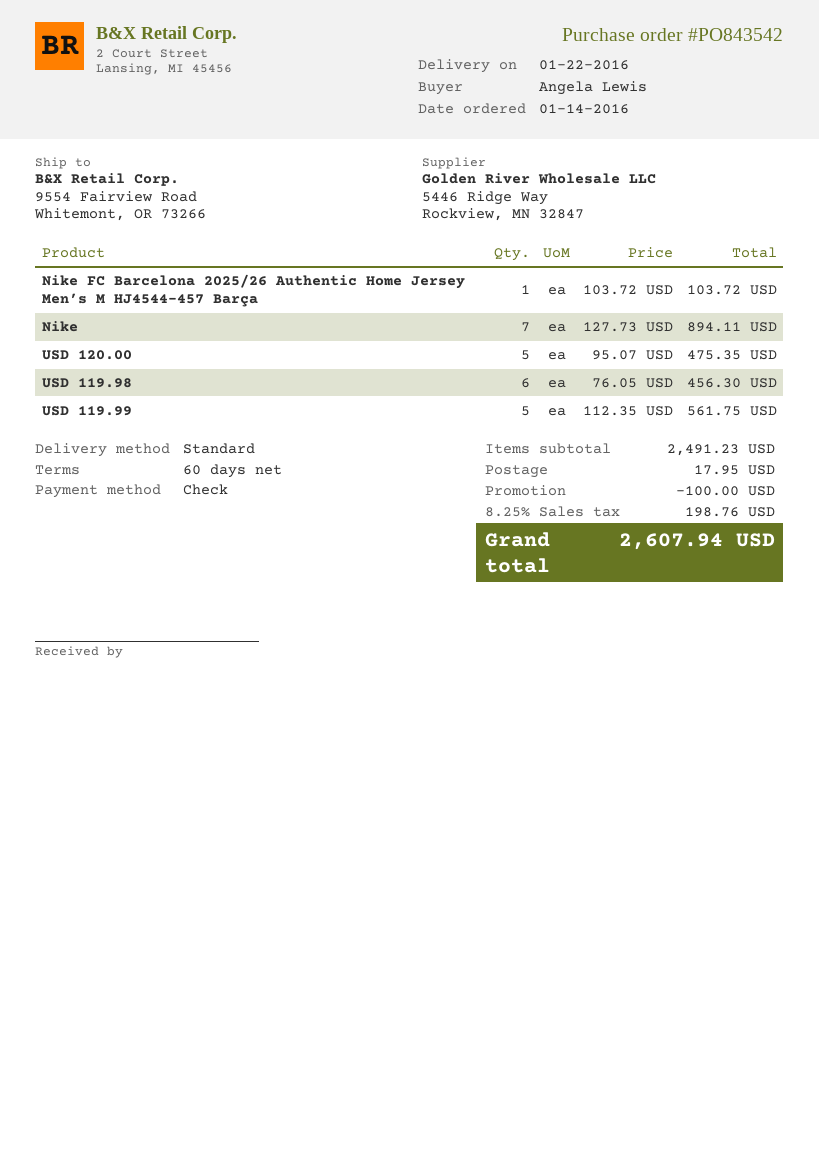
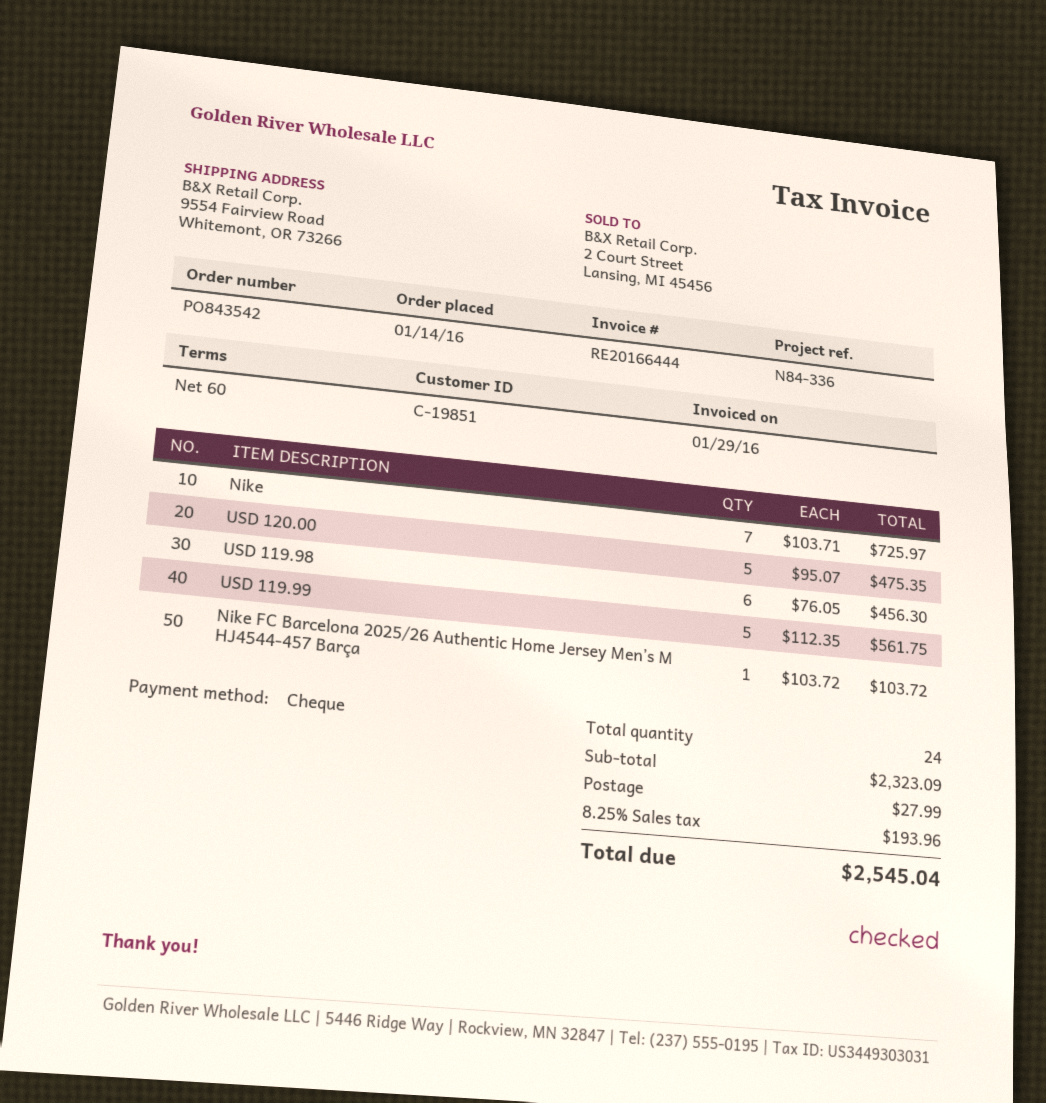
Nike: 7 x 127.73 = 894.11 -> 7 x 103.71 = 725.97
subtotal: 2491.23 -> 2323.09
discount: 100.00 -> none
shipping: 17.95 -> 27.99
tax: 8.25% = 198.76 -> 8.25% = 193.96
total: 2607.94 -> 2545.04

